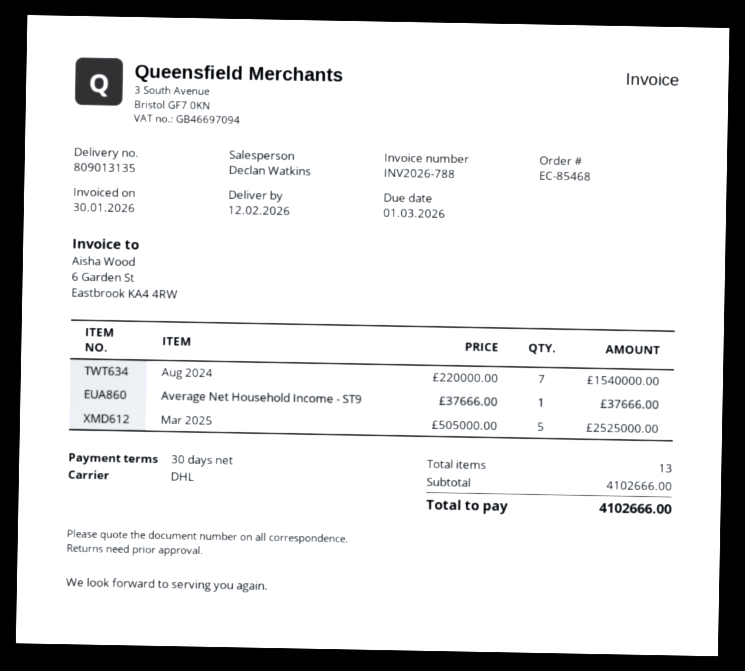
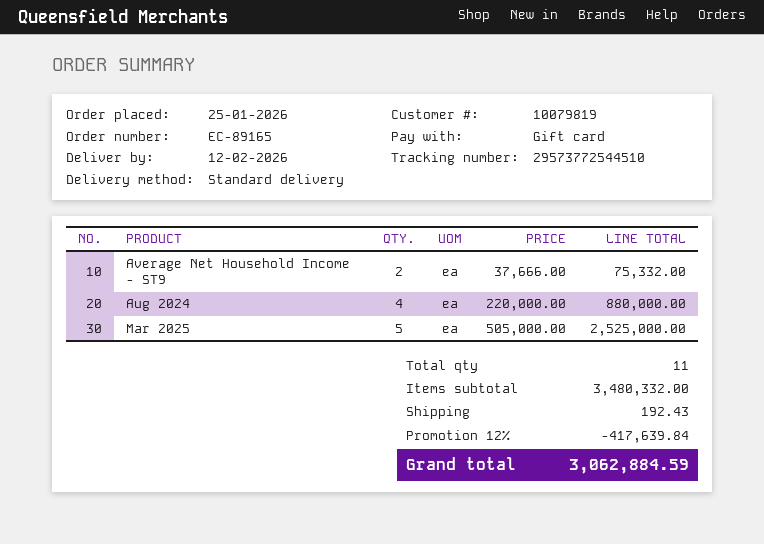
order number: EC-85468 -> EC-89165
shipping method: DHL -> standard
Aug 2024: 7 x 220000.00 = 1540000.00 -> 4 x 220000.00 = 880000.00
Average Net Household Income - ST9: 1 x 37666.00 = 37666.00 -> 2 x 37666.00 = 75332.00
total quantity: 13 -> 11
subtotal: 4102666.00 -> 3480332.00
discount: none -> 12% = 417639.84
shipping: none -> 192.43
total: 4102666.00 -> 3062884.59

